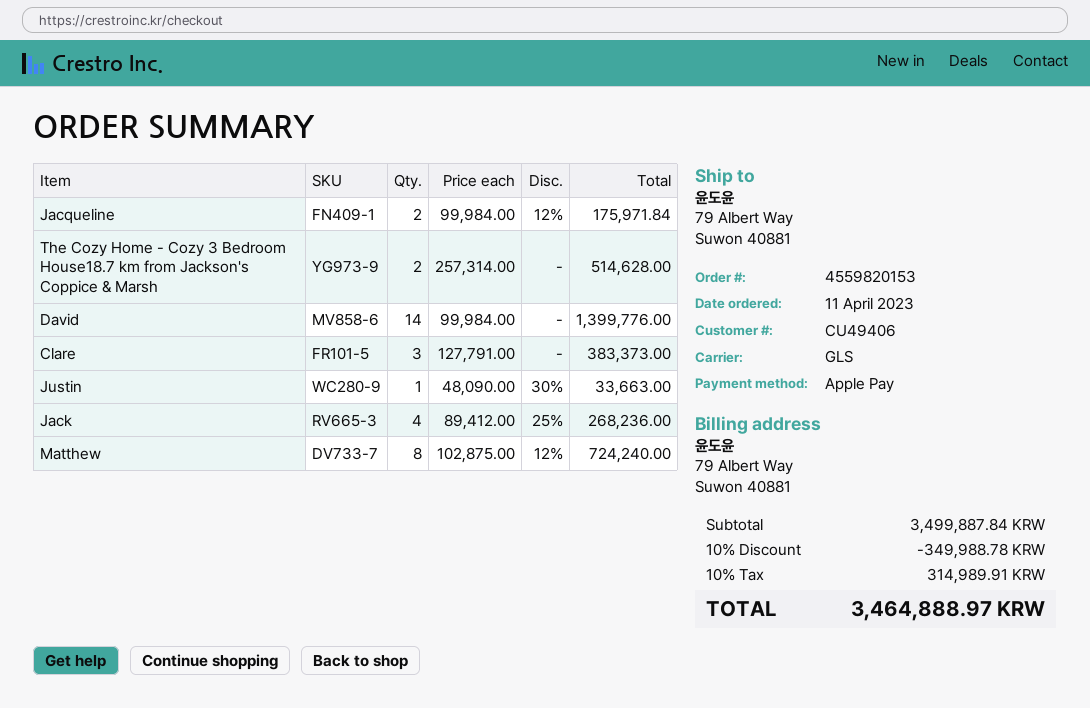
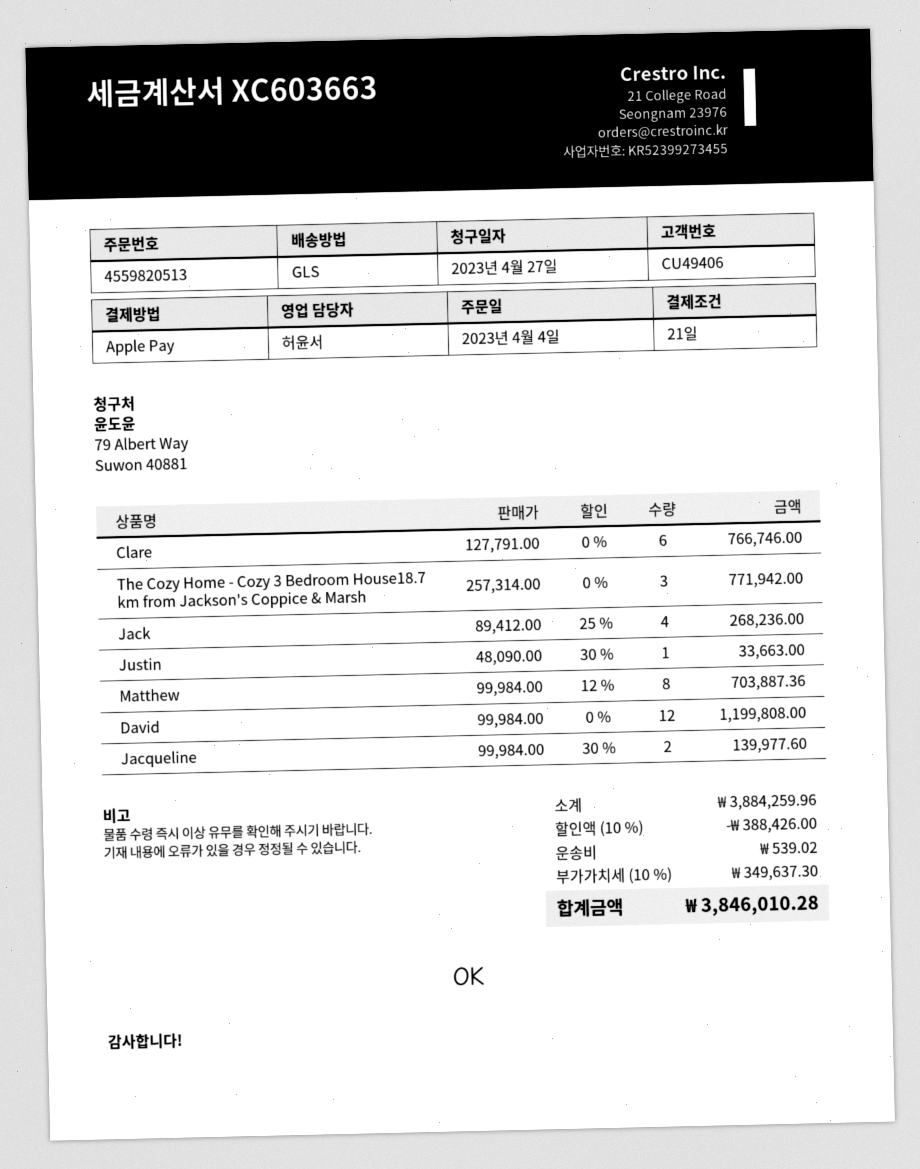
order number: 4559820153 -> 4559820513
order date: 2023-04-11 -> 2023-04-04
Jacqueline: 2 x 99984.00 - 12% = 175971.84 -> 2 x 99984.00 - 30% = 139977.60
The Cozy Home - Cozy 3 Bedroom House18.7 km from Jackson's Coppice & Marsh: 2 x 257314.00 = 514628.00 -> 3 x 257314.00 = 771942.00
David: 14 x 99984.00 = 1399776.00 -> 12 x 99984.00 = 1199808.00
Clare: 3 x 127791.00 = 383373.00 -> 6 x 127791.00 = 766746.00
Matthew: 8 x 102875.00 - 12% = 724240.00 -> 8 x 99984.00 - 12% = 703887.36
subtotal: 3499887.84 -> 3884259.96
discount: 10% = 349988.78 -> 10% = 388426.00
shipping: none -> 539.02
tax: 10% = 314989.91 -> 10% = 349637.30
total: 3464888.97 -> 3846010.28

